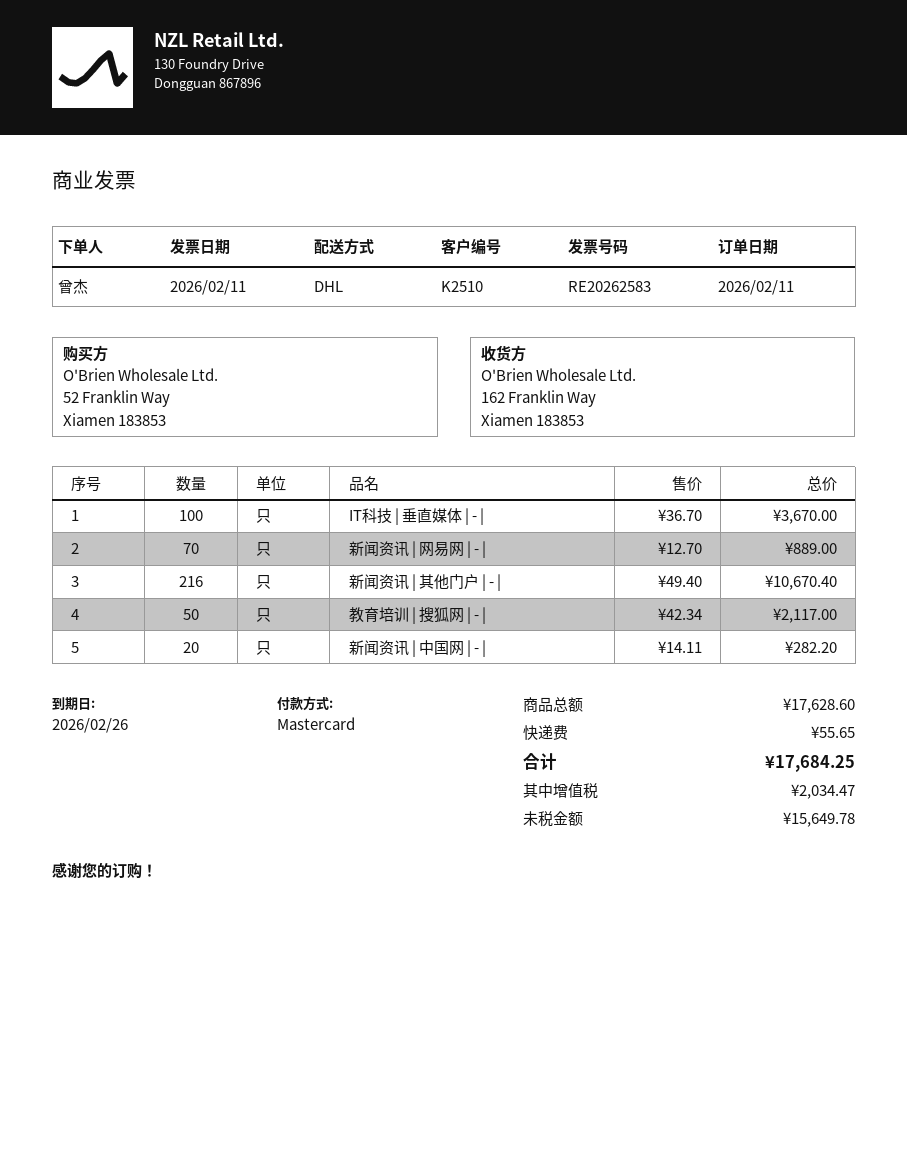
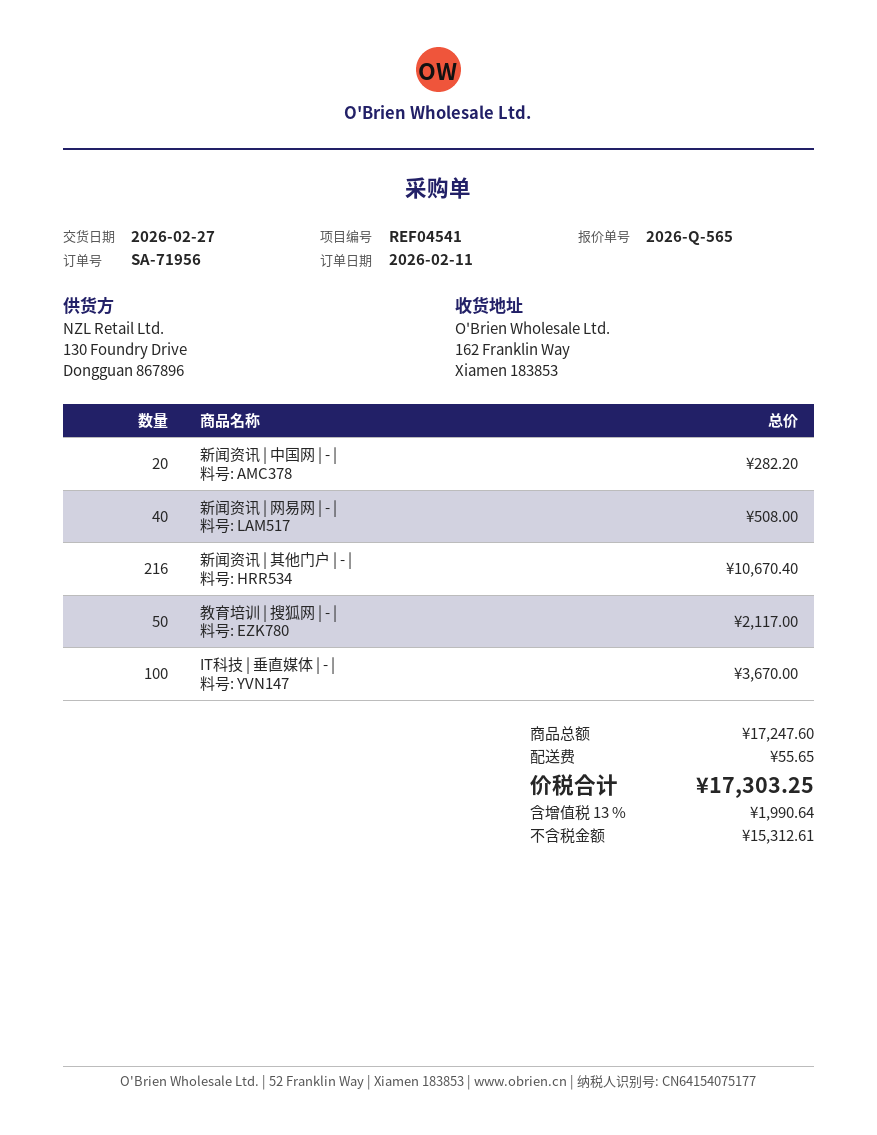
新闻资讯 | 网易网 | - |: 70 for 889.00 -> 40 for 508.00
subtotal: 17628.60 -> 17247.60
net: 15649.78 -> 15312.61
tax: 2034.47 -> 1990.64
total: 17684.25 -> 17303.25

